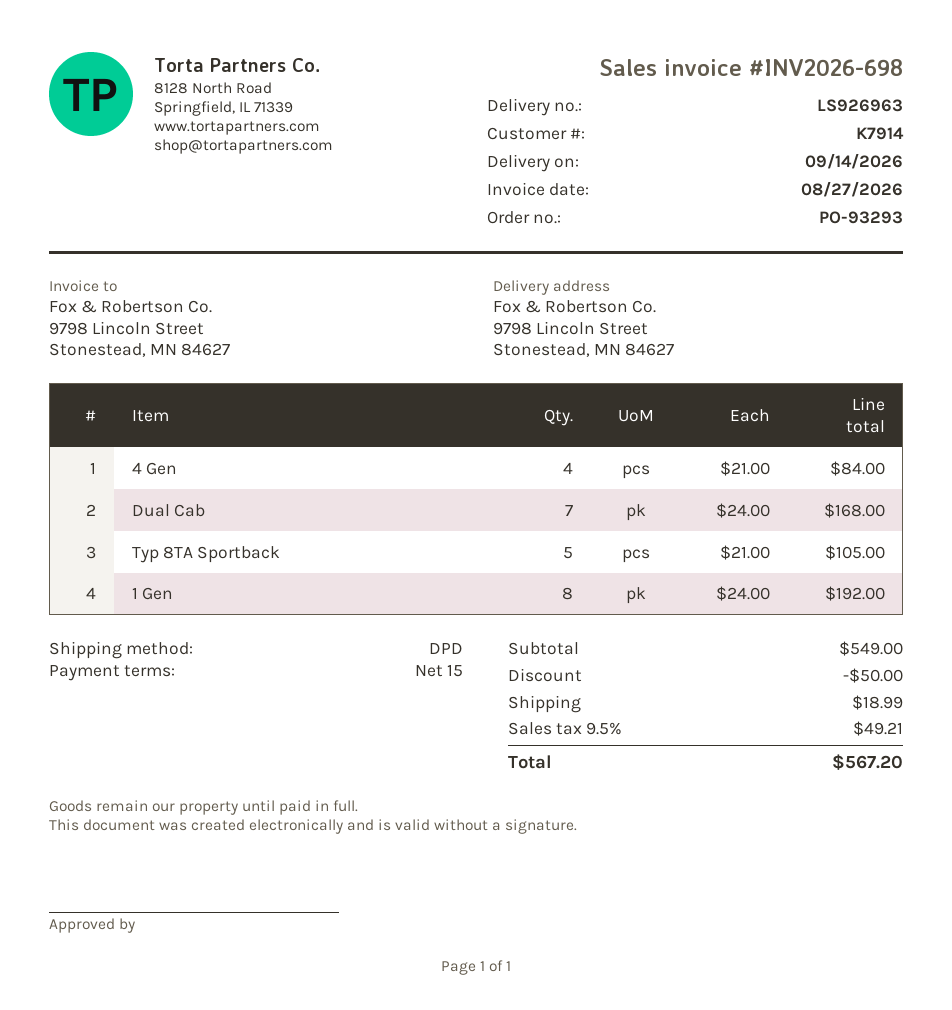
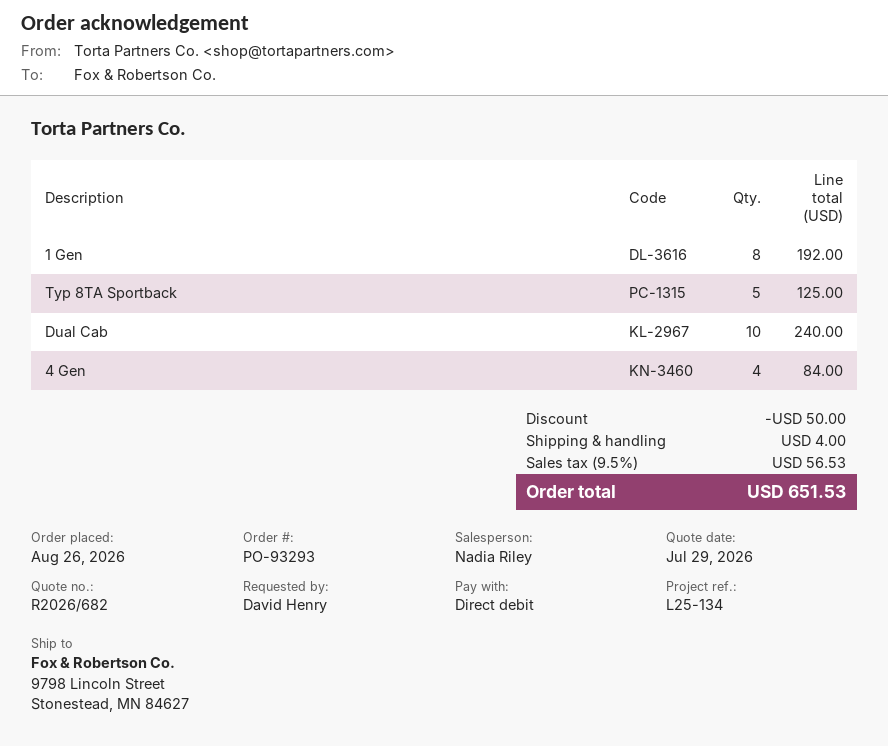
Dual Cab: 7 for 168.00 -> 10 for 240.00
Typ 8TA Sportback: 5 for 105.00 -> 5 for 125.00
shipping: 18.99 -> 4.00
tax: 9.5% = 49.21 -> 9.5% = 56.53
total: 567.20 -> 651.53

